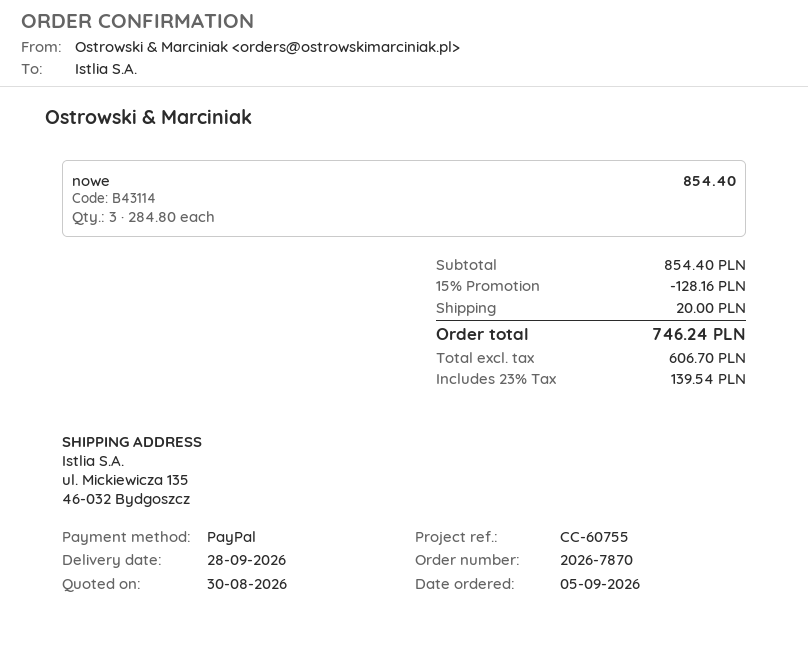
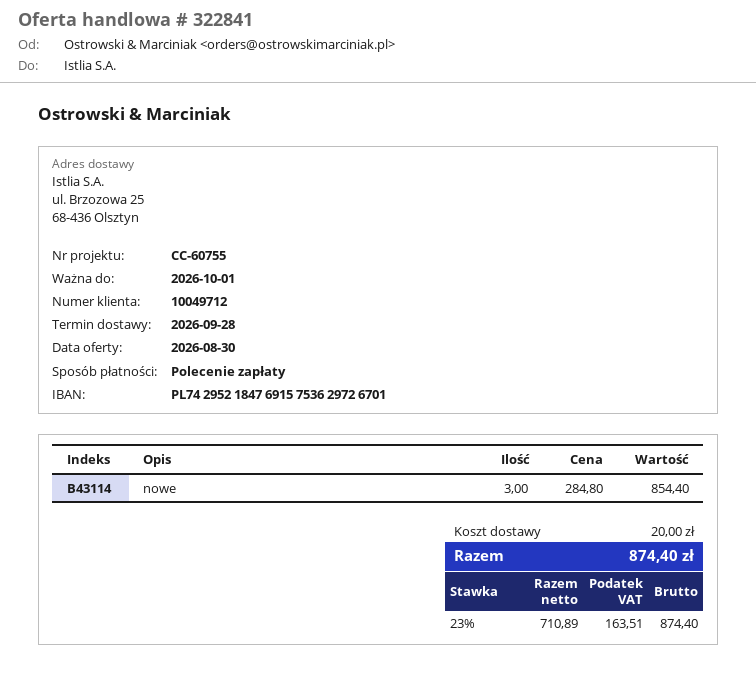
payment method: PayPal -> direct debit
ship to: ul. Mickiewicza 135, 46-032 Bydgoszcz -> ul. Brzozowa 25, 68-436 Olsztyn
discount: 15% = 128.16 -> none
net: 606.70 -> 710.89
tax: 23% = 139.54 -> 23% = 163.51
total: 746.24 -> 874.40

